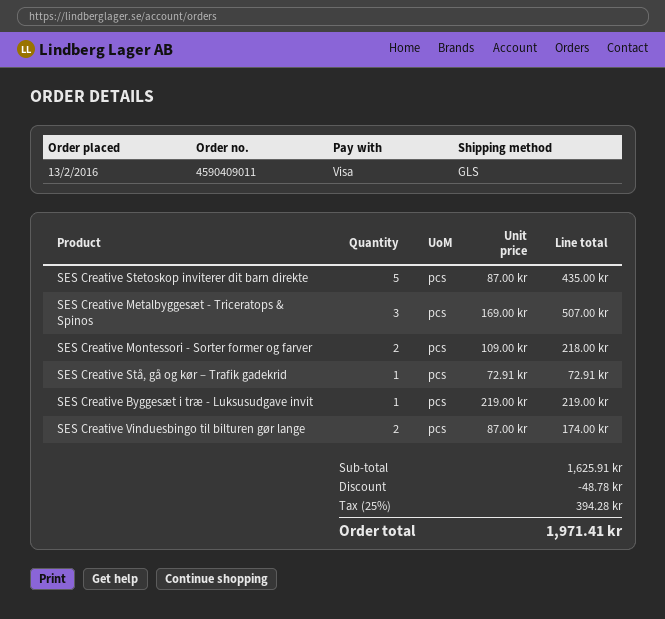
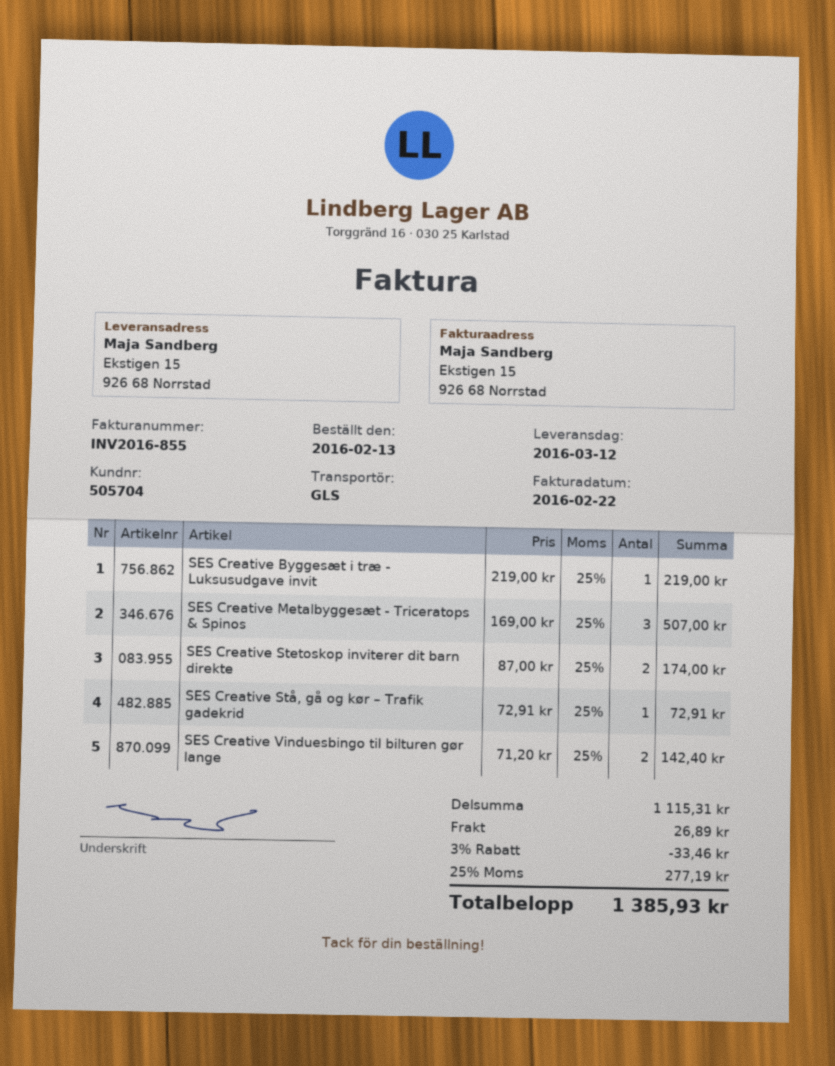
SES Creative Stetoskop inviterer dit barn direkte: 5 x 87.00 = 435.00 -> 2 x 87.00 = 174.00
SES Creative Montessori - Sorter former og farver: 2 x 109.00 = 218.00 -> none
SES Creative Vinduesbingo til bilturen gør lange: 2 x 87.00 = 174.00 -> 2 x 71.20 = 142.40
subtotal: 1625.91 -> 1115.31
discount: 48.78 -> 33.46
shipping: none -> 26.89
tax: 25% = 394.28 -> 25% = 277.19
total: 1971.41 -> 1385.93

